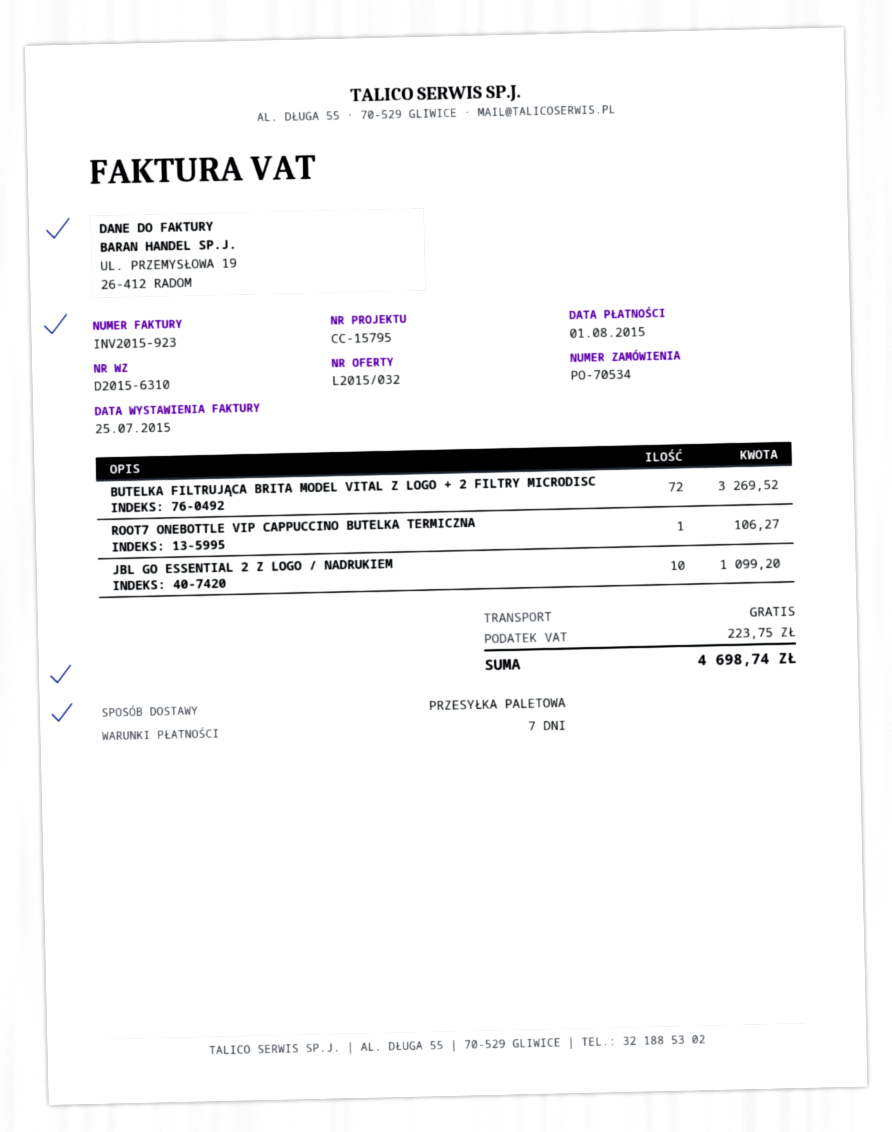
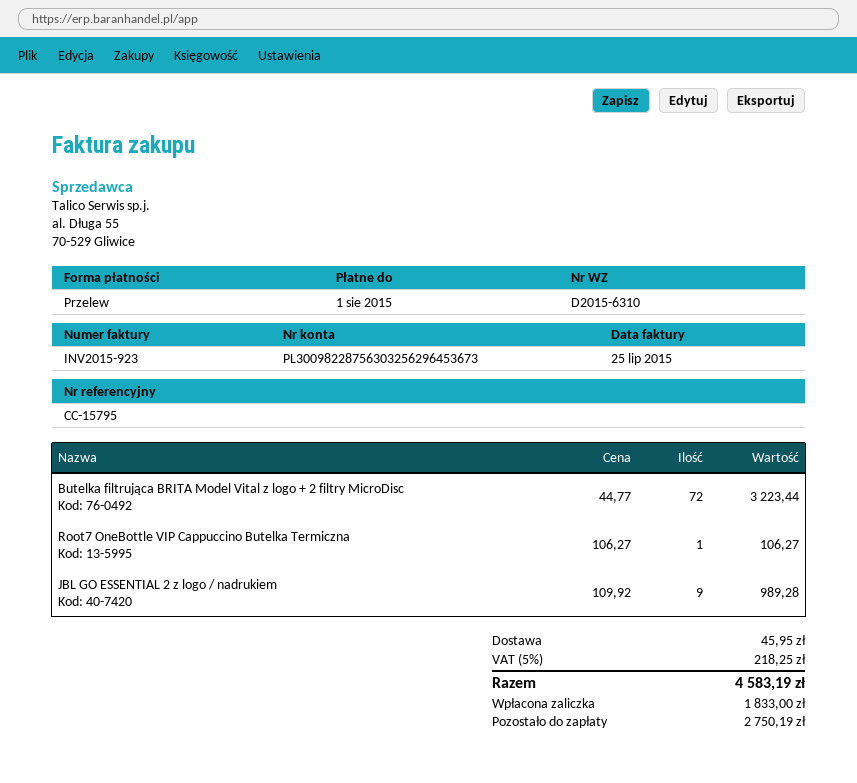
BUTELKA FILTRUJĄCA BRITA MODEL VITAL Z LOGO + 2 FILTRY MICRODISC: 72 for 3269.52 -> 72 for 3223.44
JBL GO ESSENTIAL 2 Z LOGO / NADRUKIEM: 10 for 1099.20 -> 9 for 989.28
shipping: 0.00 -> 45.95
tax: 223.75 -> 218.25
total: 4698.74 -> 4583.19

